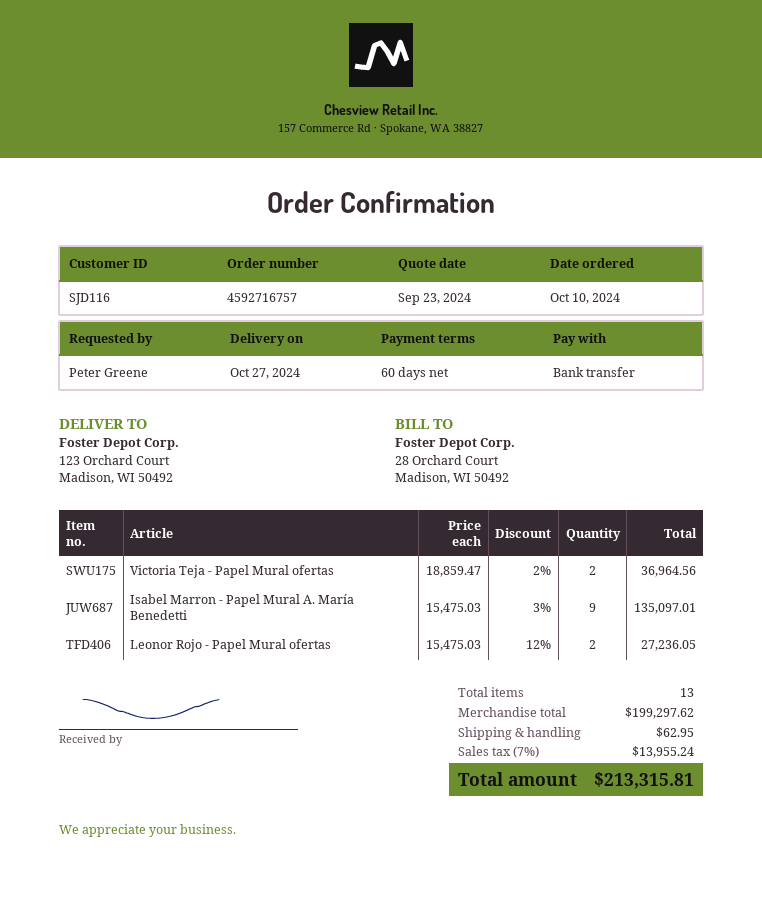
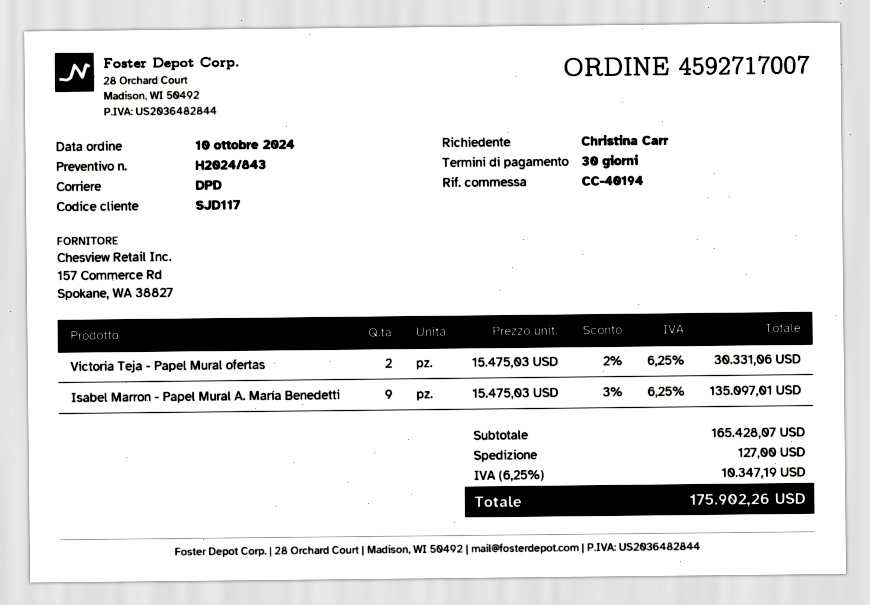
order number: 4592716757 -> 4592717007
payment terms: 60 days -> 30 days
customer number: SJD116 -> SJD117
ordered by: Peter Greene -> Christina Carr
Victoria Teja - Papel Mural ofertas: 2 x 18859.47 - 2% = 36964.56 -> 2 x 15475.03 - 2% = 30331.06
Leonor Rojo - Papel Mural ofertas: 2 x 15475.03 - 12% = 27236.05 -> none
subtotal: 199297.62 -> 165428.07
shipping: 62.95 -> 127.00
tax: 7% = 13955.24 -> 6.25% = 10347.19
total: 213315.81 -> 175902.26

